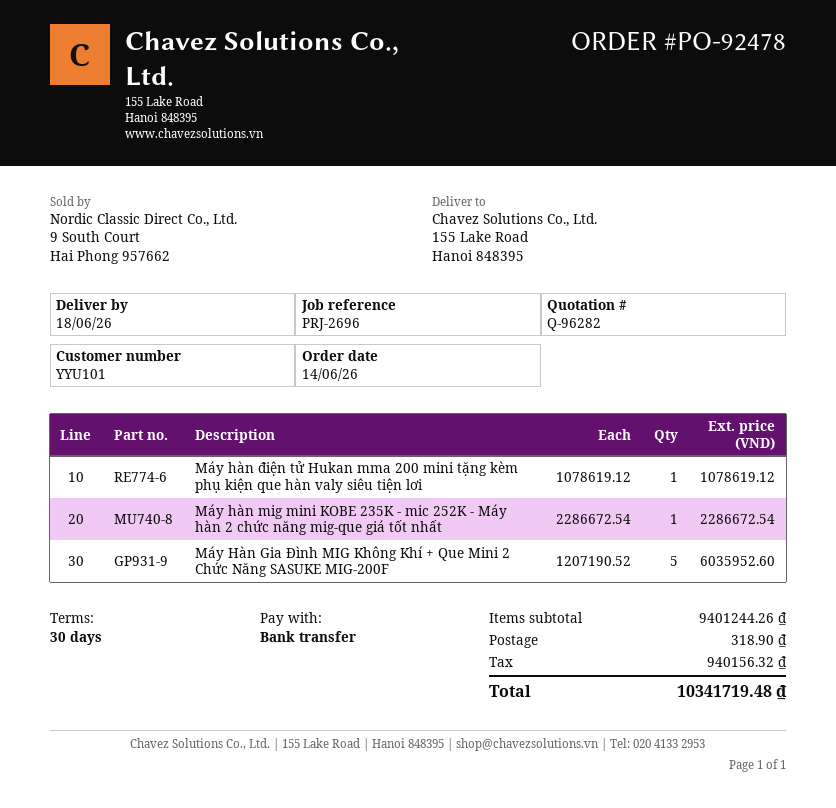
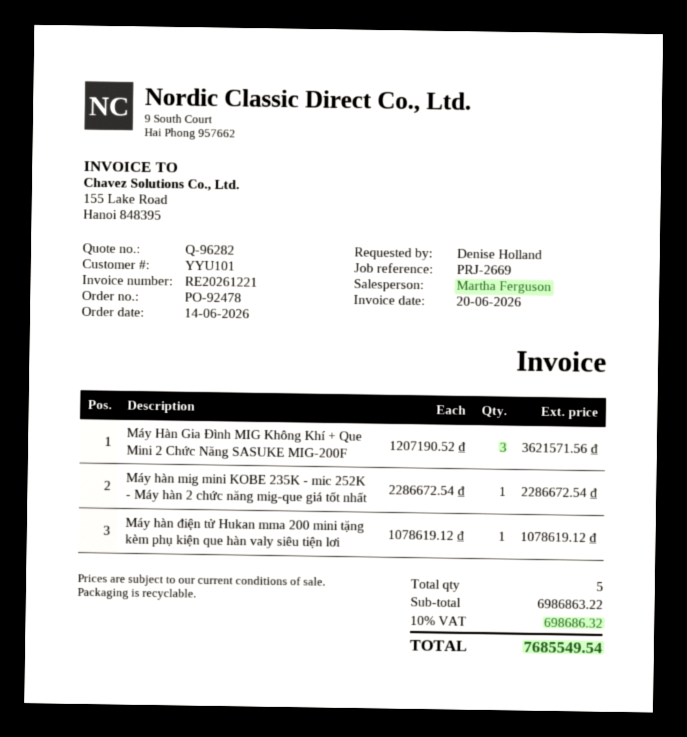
reference: PRJ-2696 -> PRJ-2669
Máy Hàn Gia Đình MIG Không Khí + Que Mini 2 Chức Năng SASUKE MIG-200F: 5 x 1207190.52 = 6035952.60 -> 3 x 1207190.52 = 3621571.56
subtotal: 9401244.26 -> 6986863.22
shipping: 318.90 -> none
tax: 940156.32 -> 698686.32
total: 10341719.48 -> 7685549.54

